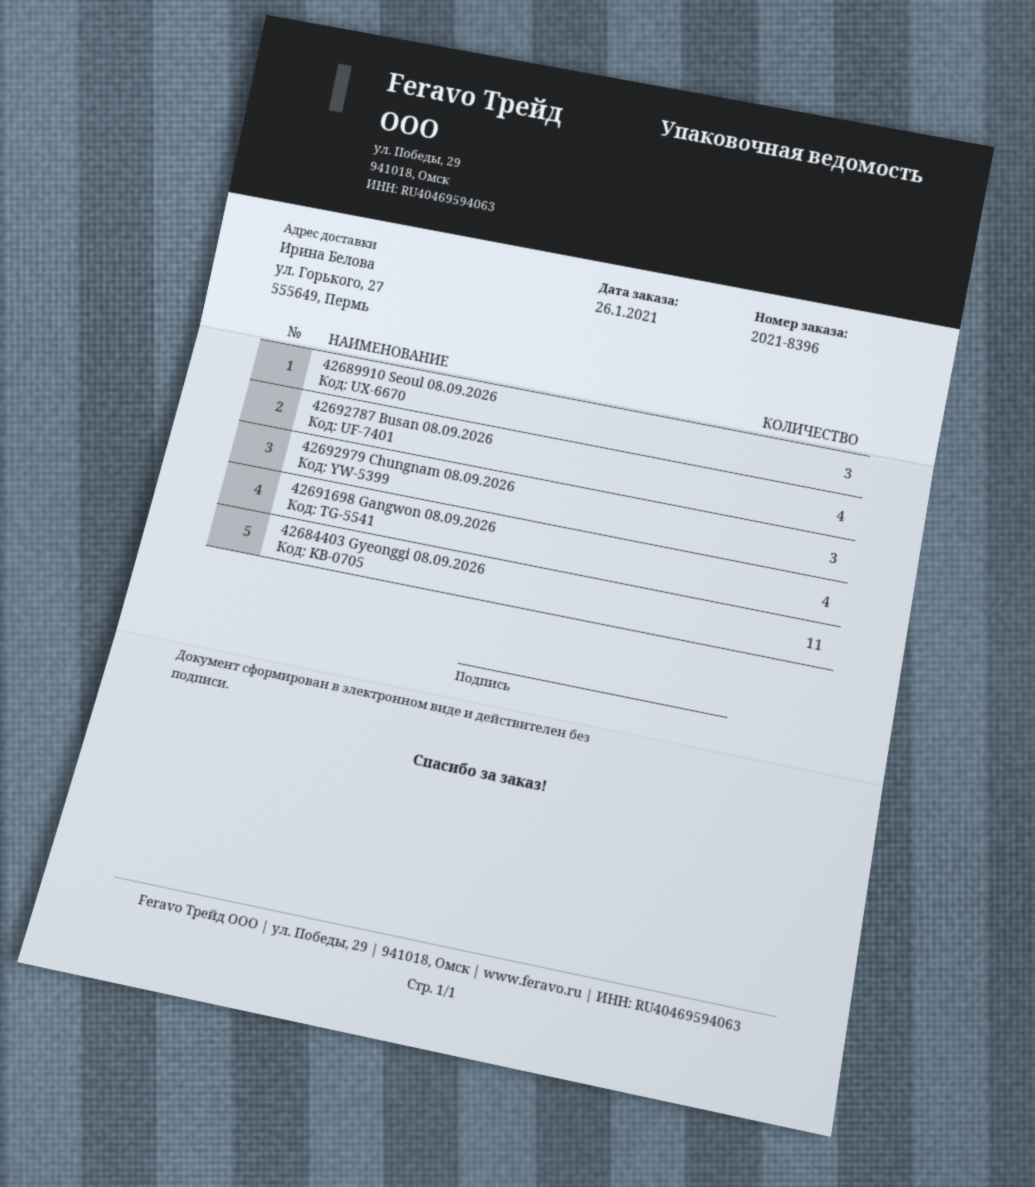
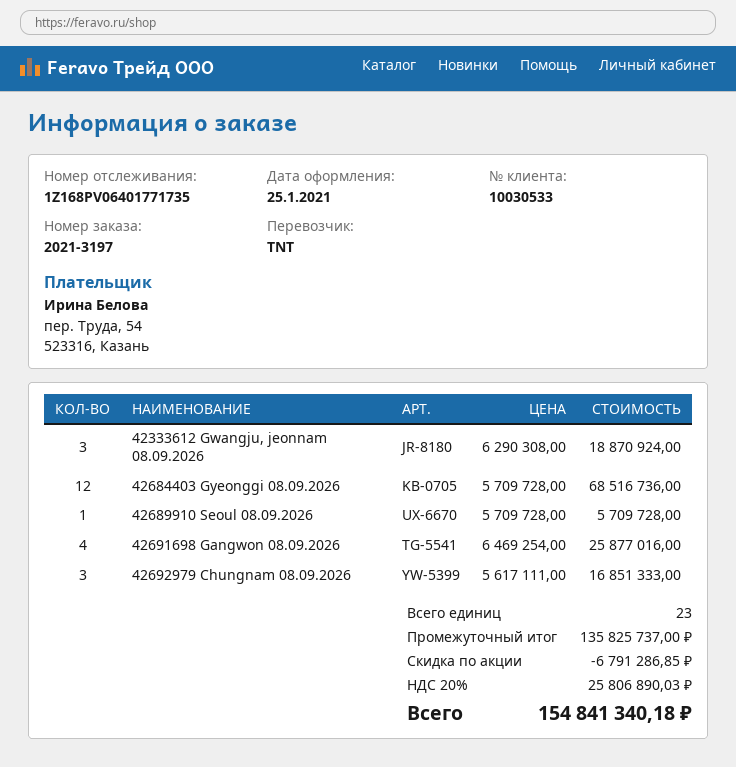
order number: 2021-8396 -> 2021-3197
order date: 2021-01-26 -> 2021-01-25
42689910 Seoul 08.09.2026: 3 -> 1
42692787 Busan 08.09.2026: 4 -> none
42684403 Gyeonggi 08.09.2026: 11 -> 12
42333612 Gwangju, jeonnam 08.09.2026: none -> 3

